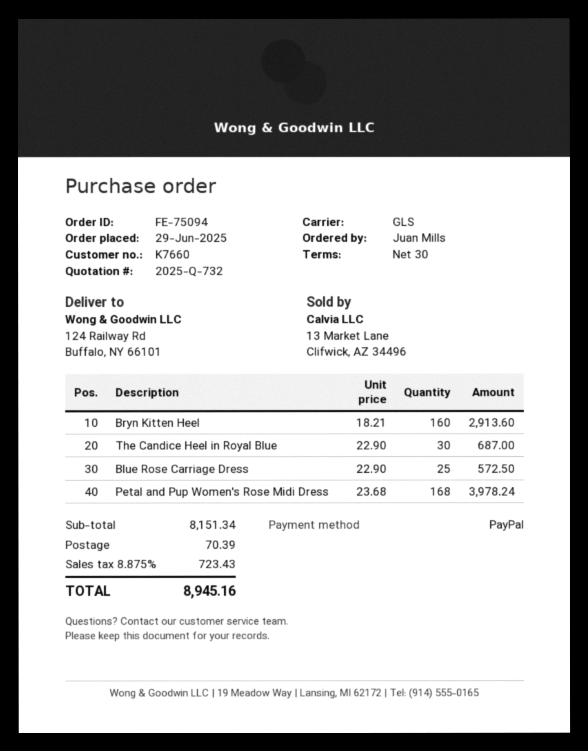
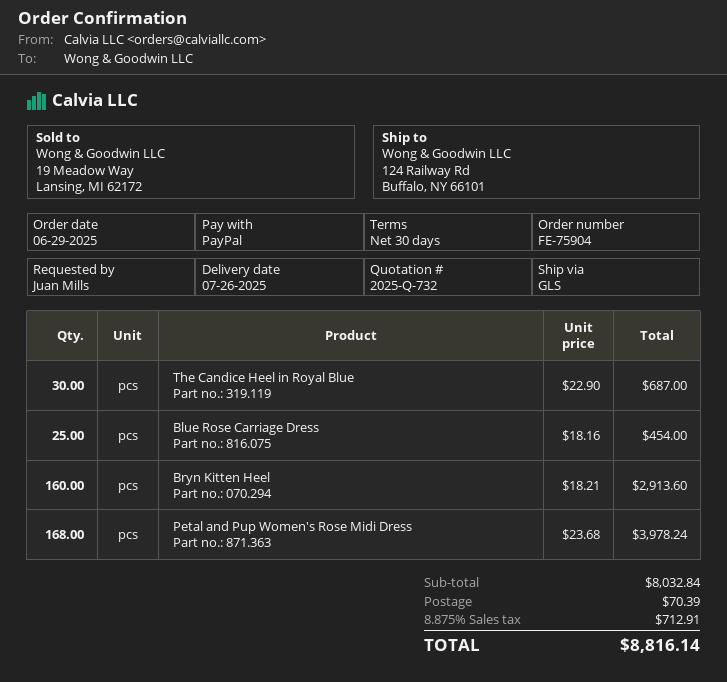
order number: FE-75094 -> FE-75904
Blue Rose Carriage Dress: 25 x 22.90 = 572.50 -> 25 x 18.16 = 454.00
subtotal: 8151.34 -> 8032.84
tax: 8.875% = 723.43 -> 8.875% = 712.91
total: 8945.16 -> 8816.14

